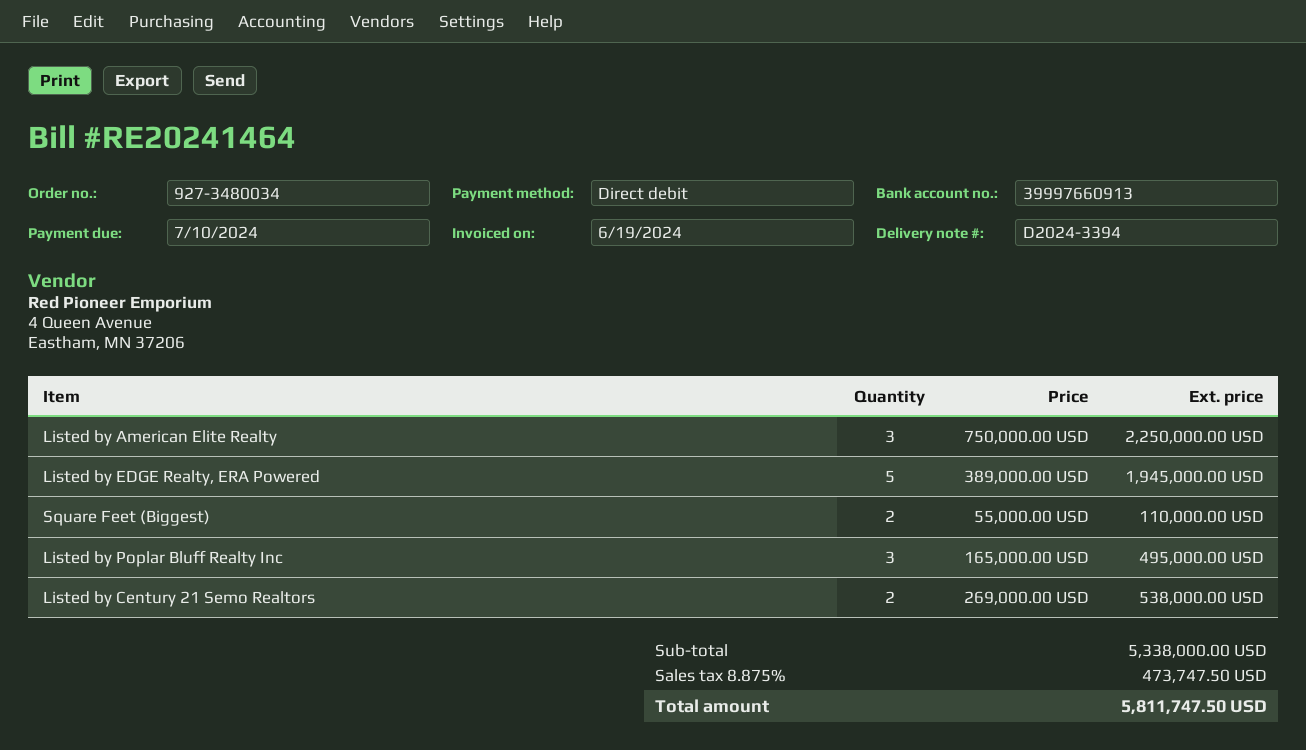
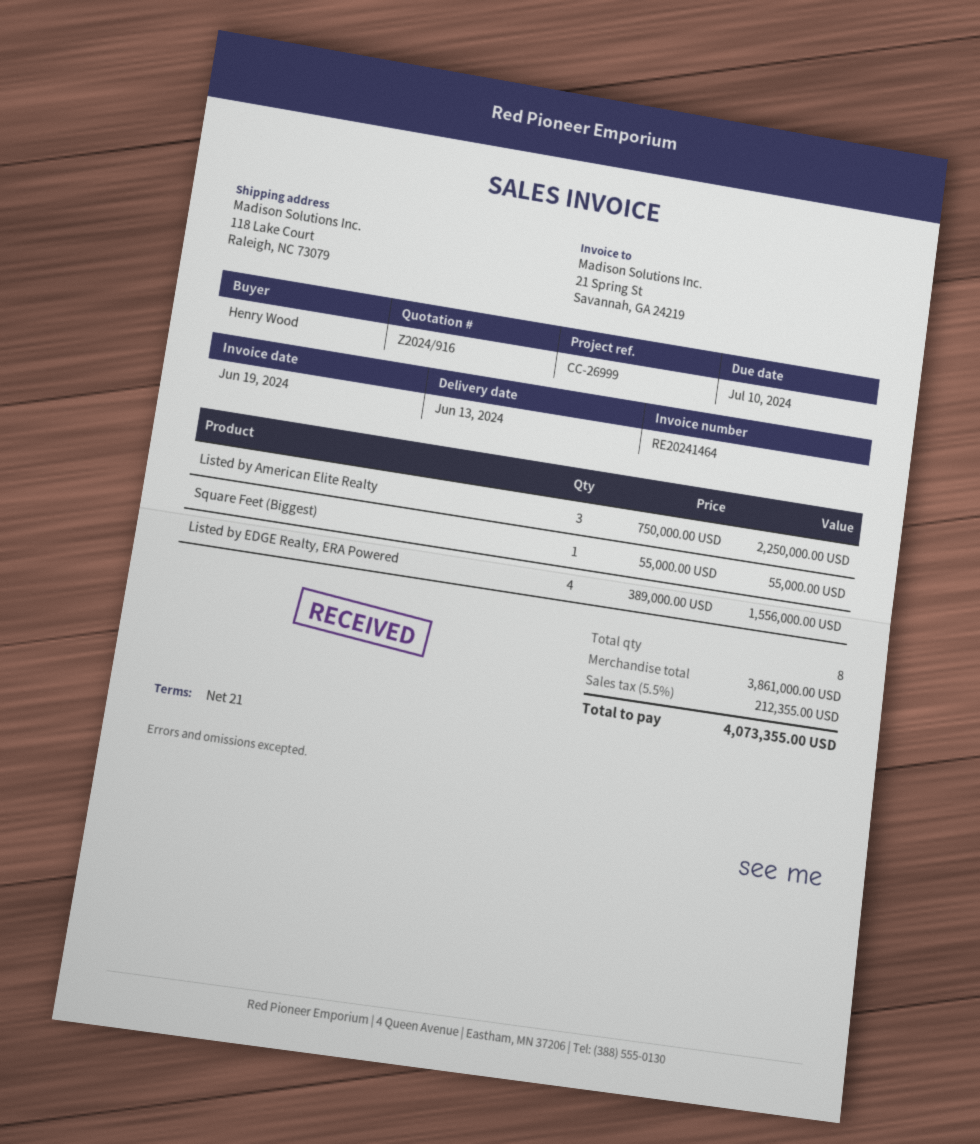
Listed by EDGE Realty, ERA Powered: 5 x 389000.00 = 1945000.00 -> 4 x 389000.00 = 1556000.00
Square Feet (Biggest): 2 x 55000.00 = 110000.00 -> 1 x 55000.00 = 55000.00
Listed by Poplar Bluff Realty Inc: 3 x 165000.00 = 495000.00 -> none
Listed by Century 21 Semo Realtors: 2 x 269000.00 = 538000.00 -> none
subtotal: 5338000.00 -> 3861000.00
tax: 8.875% = 473747.50 -> 5.5% = 212355.00
total: 5811747.50 -> 4073355.00

